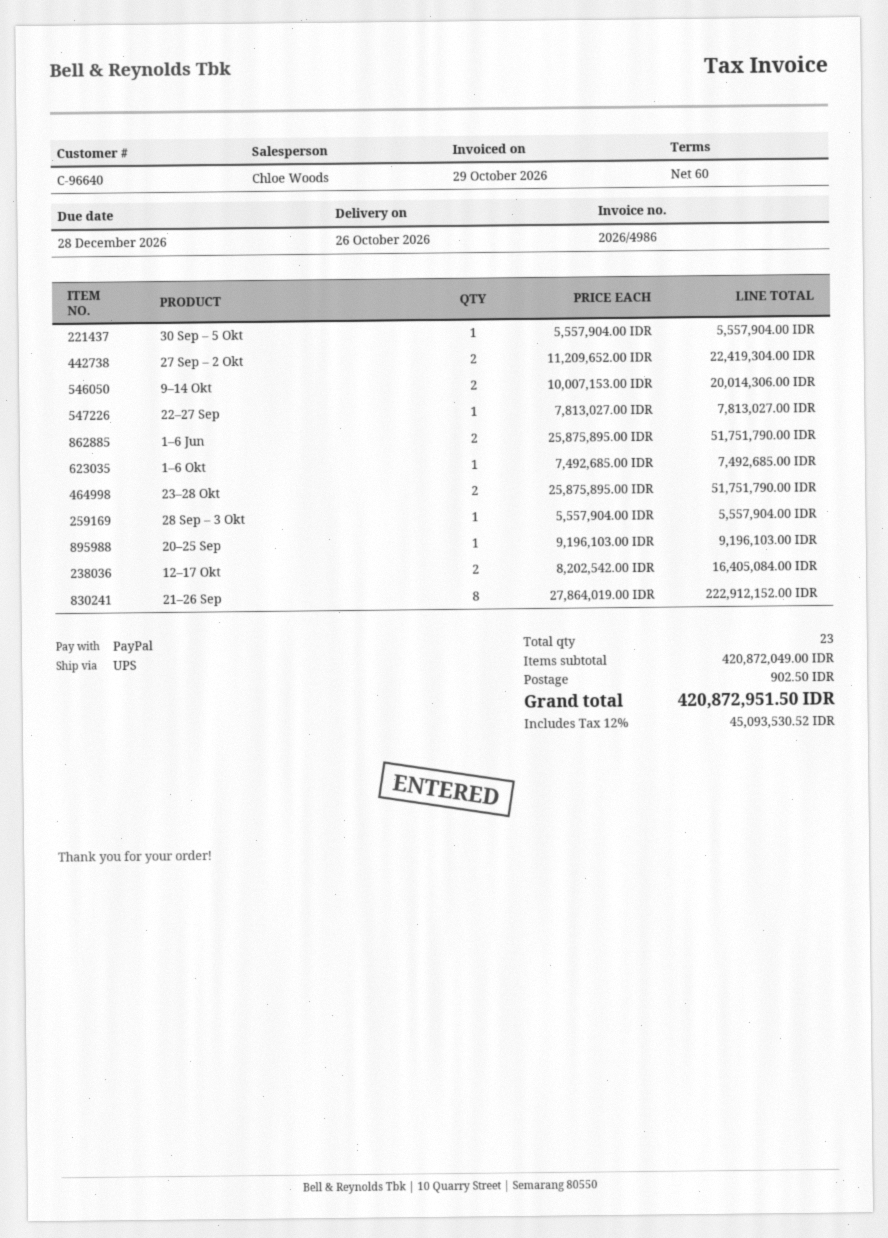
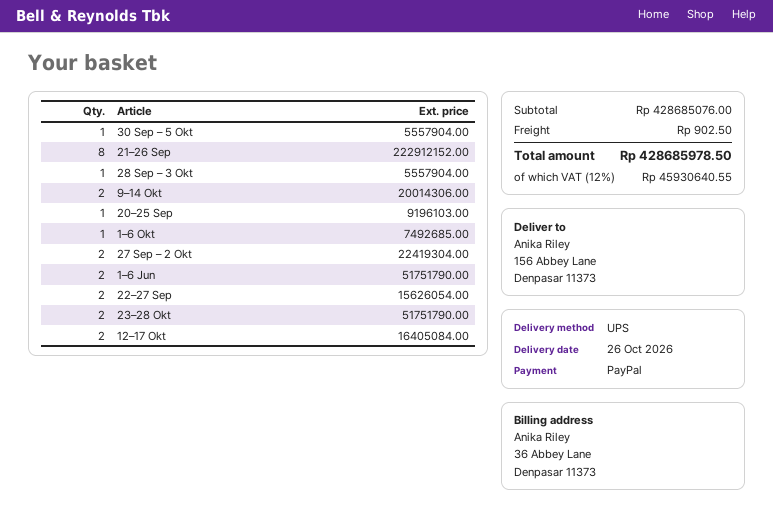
22–27 Sep: 1 for 7813027.00 -> 2 for 15626054.00
subtotal: 420872049.00 -> 428685076.00
tax: 12% = 45093530.52 -> 12% = 45930640.55
total: 420872951.50 -> 428685978.50

